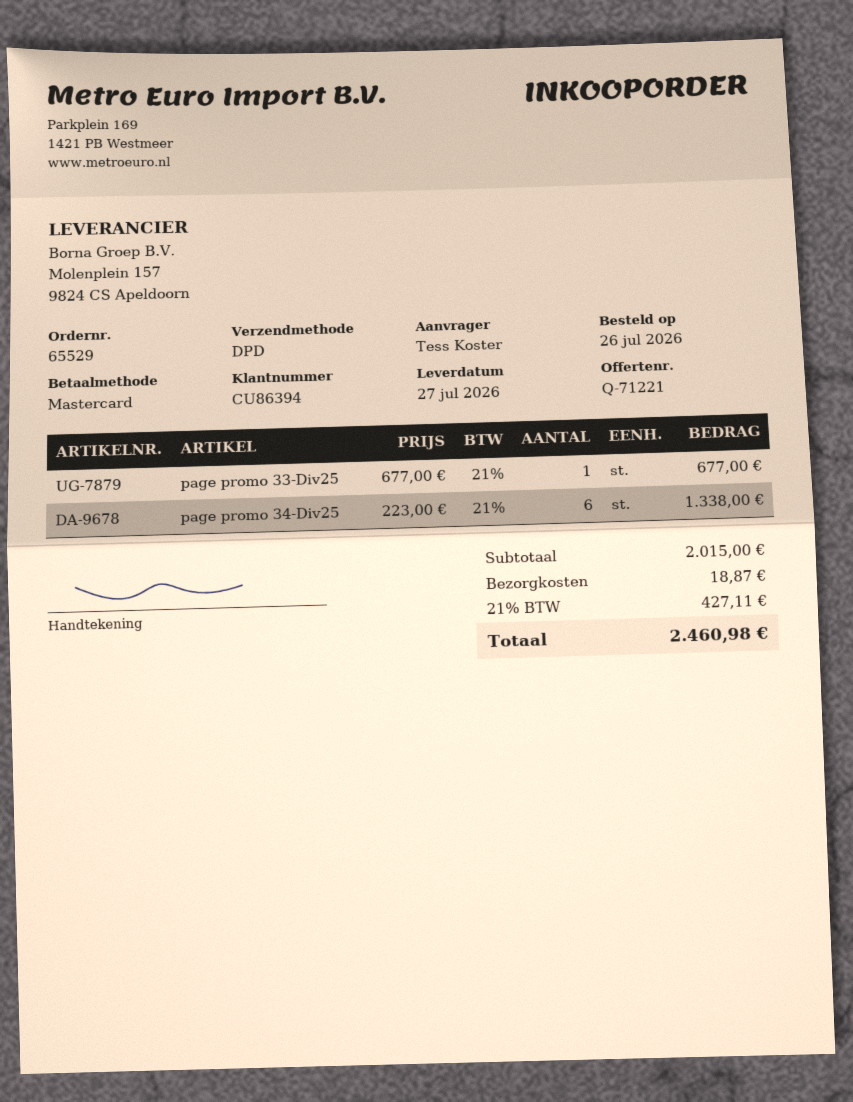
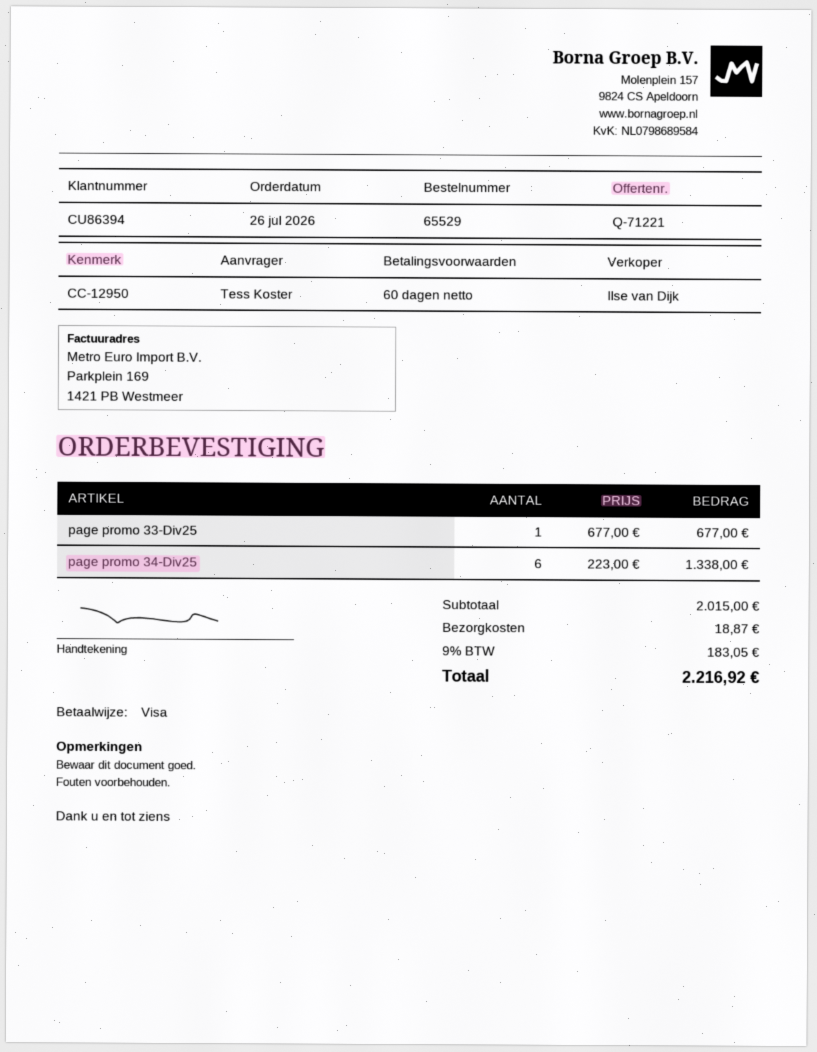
payment method: Mastercard -> Visa
tax: 21% = 427.11 -> 9% = 183.05
total: 2460.98 -> 2216.92

